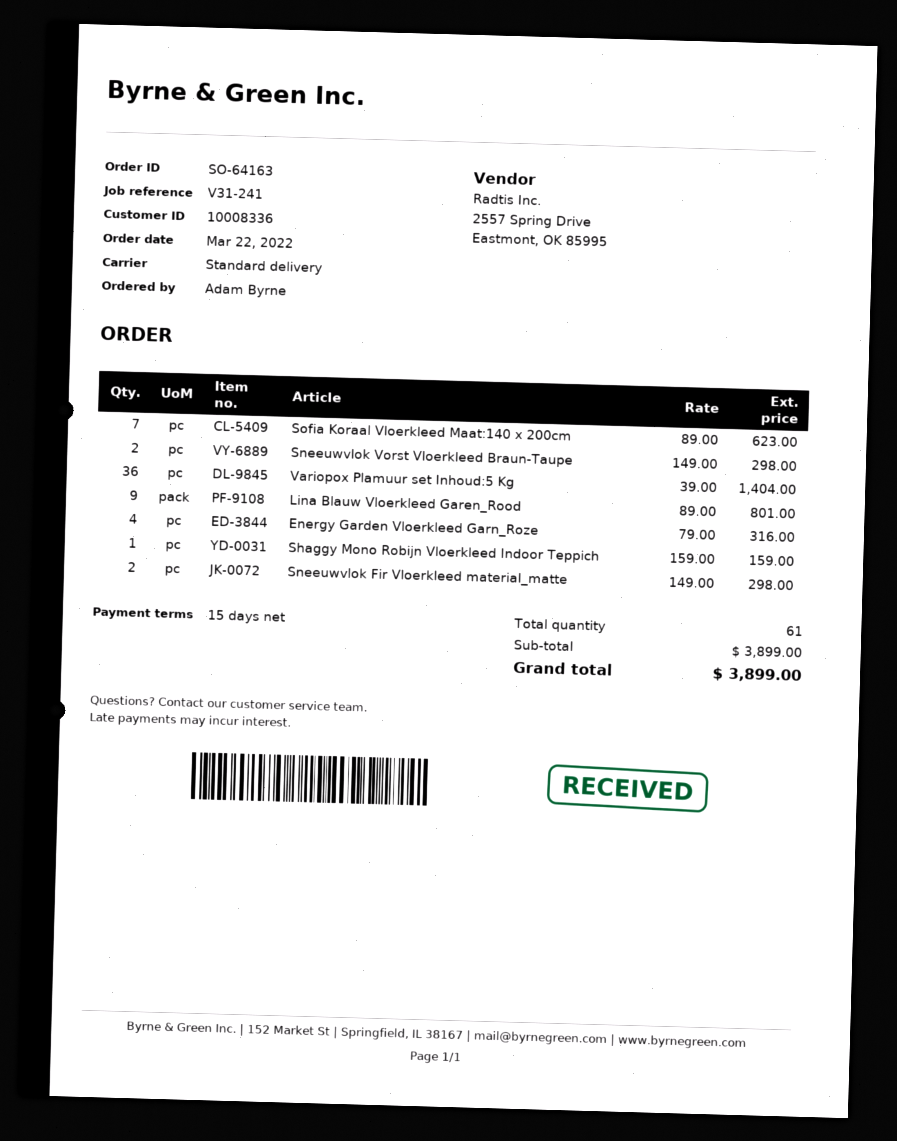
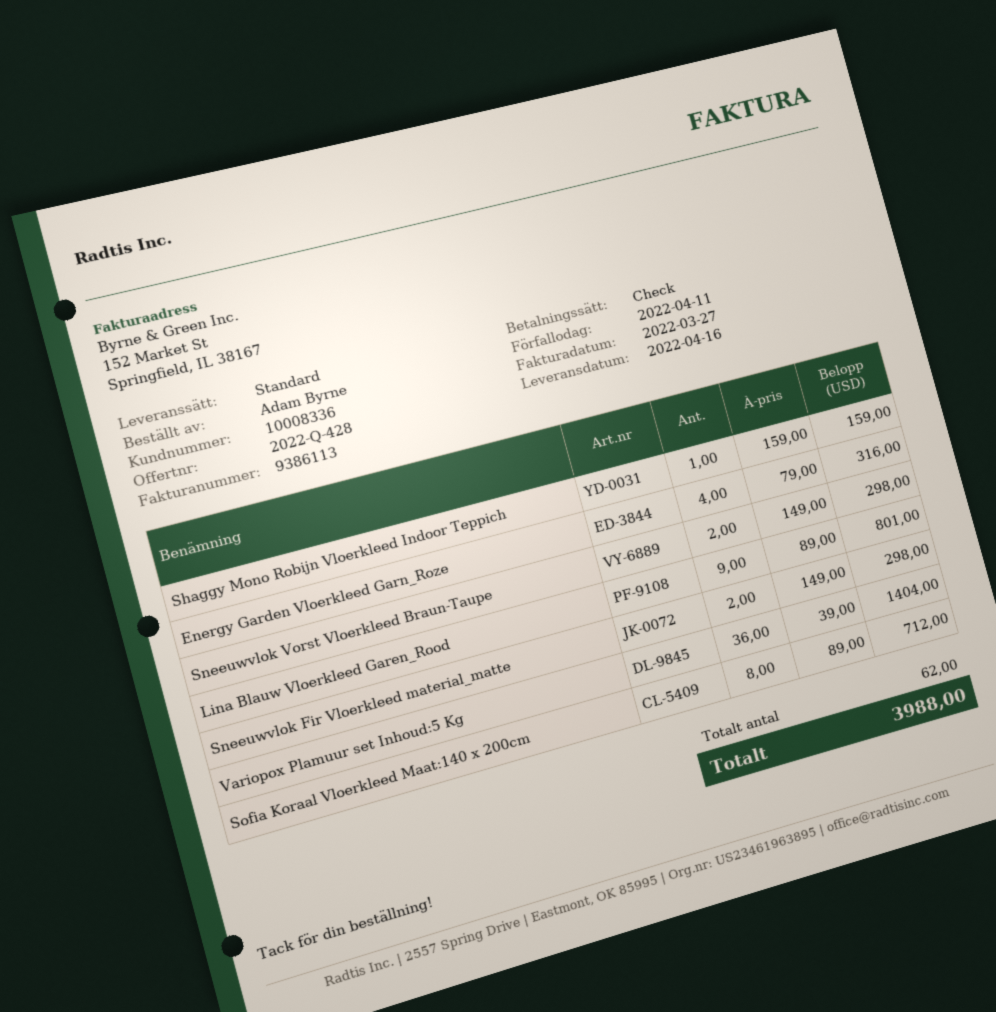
Sofia Koraal Vloerkleed Maat:140 x 200cm: 7 x 89.00 = 623.00 -> 8 x 89.00 = 712.00
total quantity: 61 -> 62
total: 3899.00 -> 3988.00

